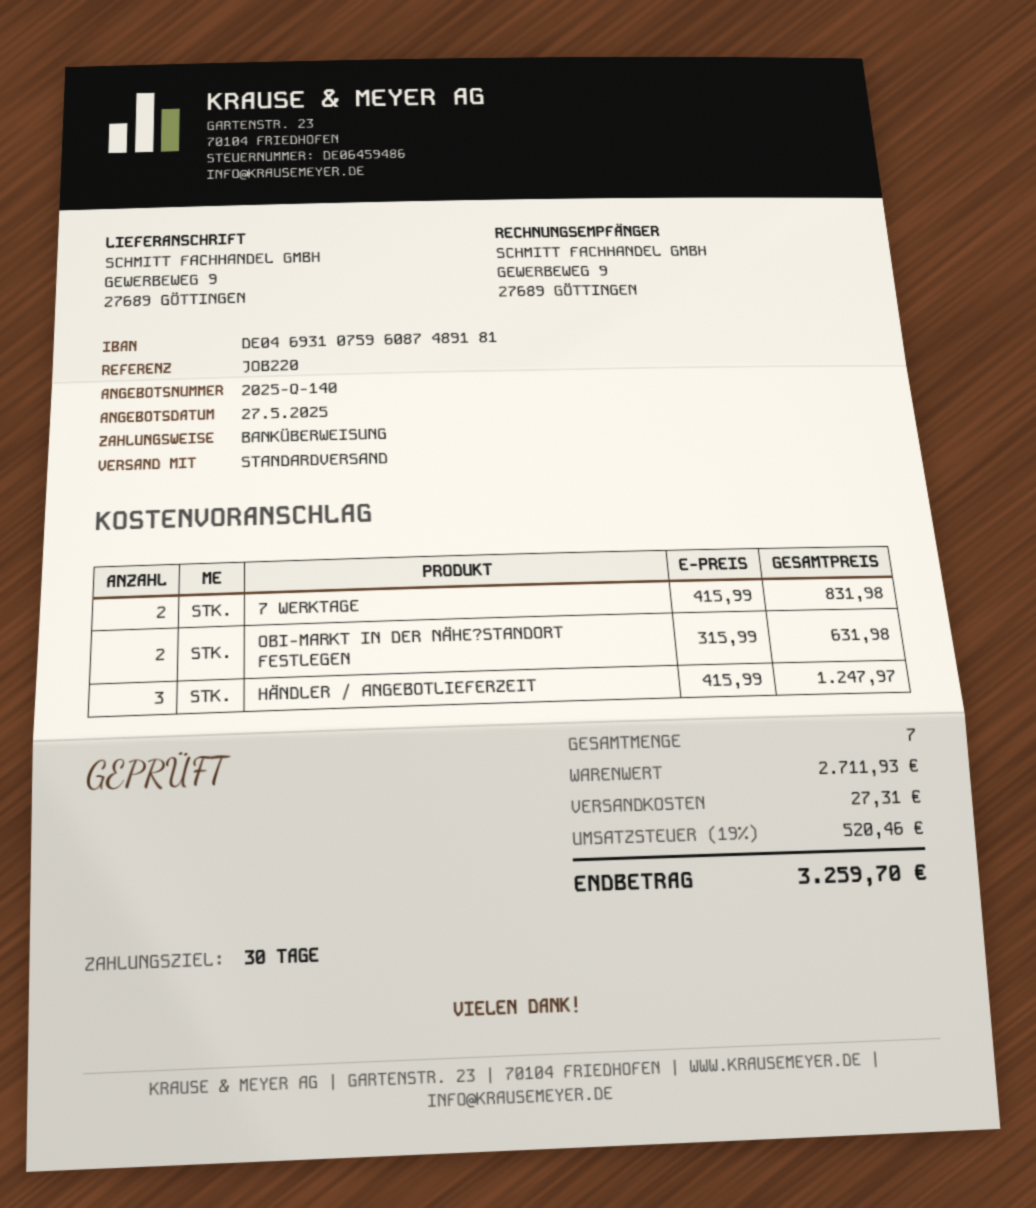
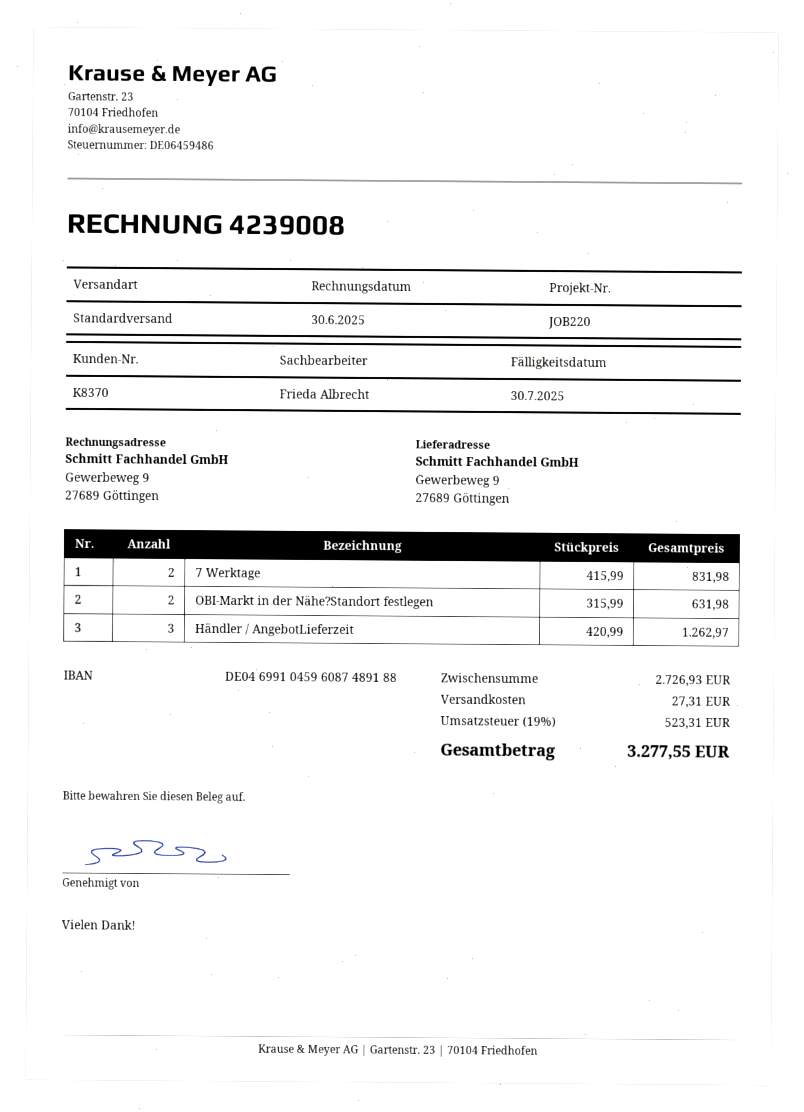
bank account: DE04693107596087489181 -> DE04699104596087489188
HÄNDLER / ANGEBOTLIEFERZEIT: 3 x 415.99 = 1247.97 -> 3 x 420.99 = 1262.97
subtotal: 2711.93 -> 2726.93
tax: 19% = 520.46 -> 19% = 523.31
total: 3259.70 -> 3277.55

